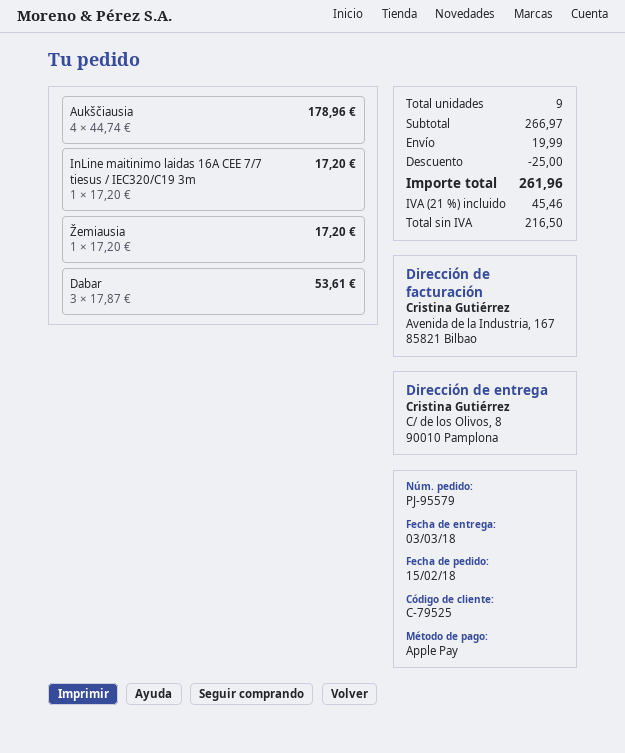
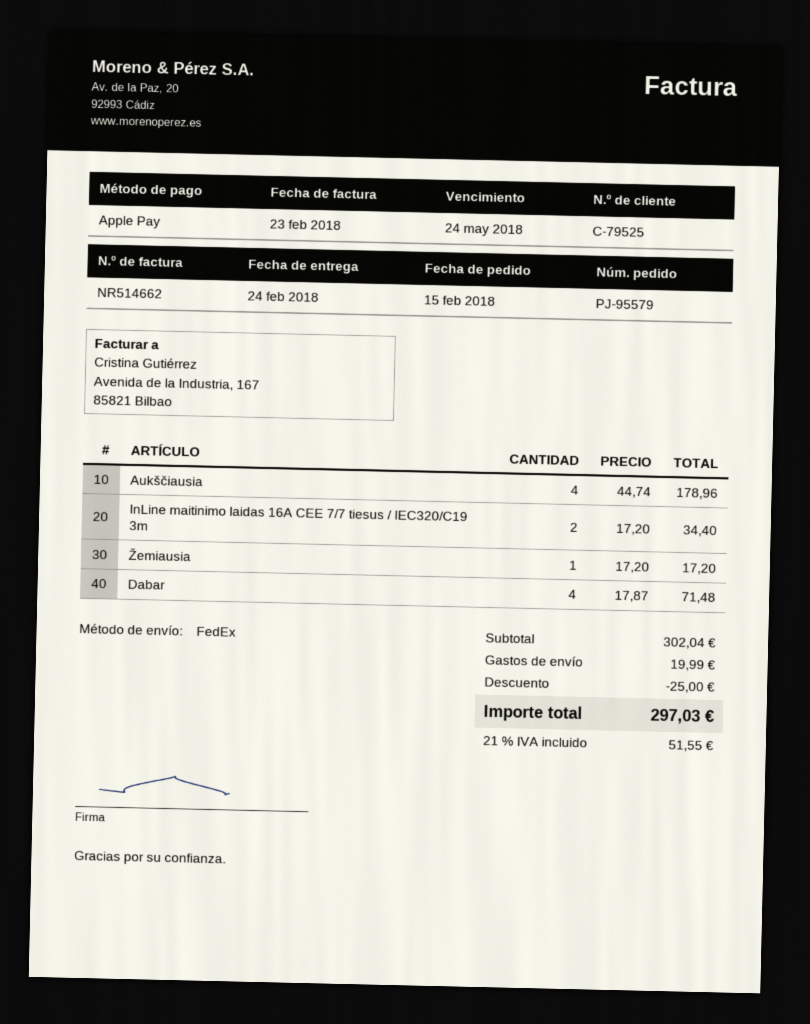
delivery date: 2018-03-03 -> 2018-02-24
InLine maitinimo laidas 16A CEE 7/7 tiesus / IEC320/C19 3m: 1 x 17.20 = 17.20 -> 2 x 17.20 = 34.40
Dabar: 3 x 17.87 = 53.61 -> 4 x 17.87 = 71.48
subtotal: 266.97 -> 302.04
tax: 21% = 45.46 -> 21% = 51.55
total: 261.96 -> 297.03

